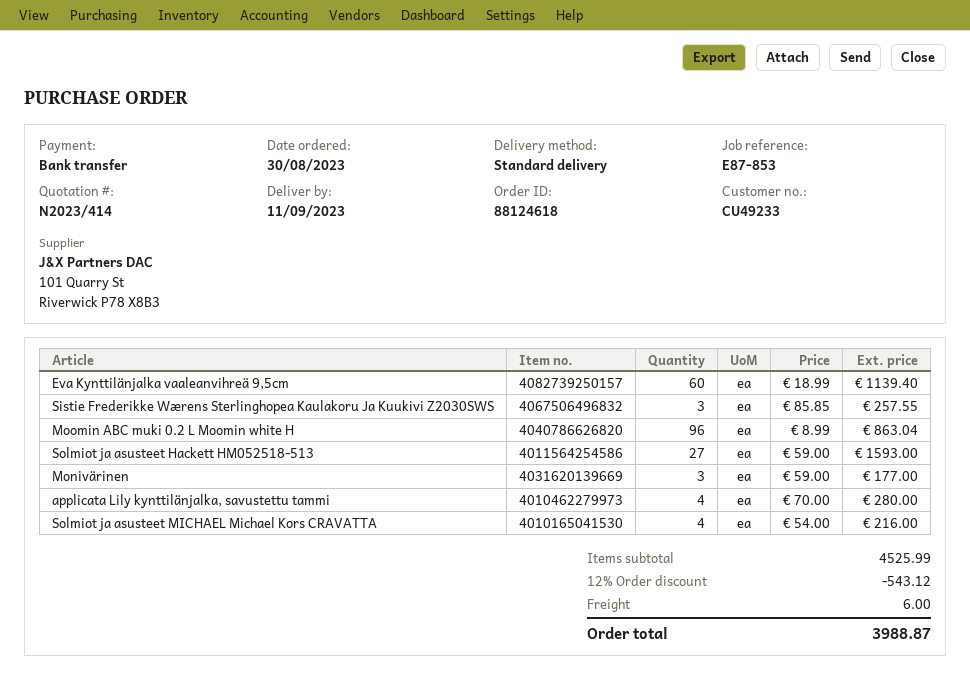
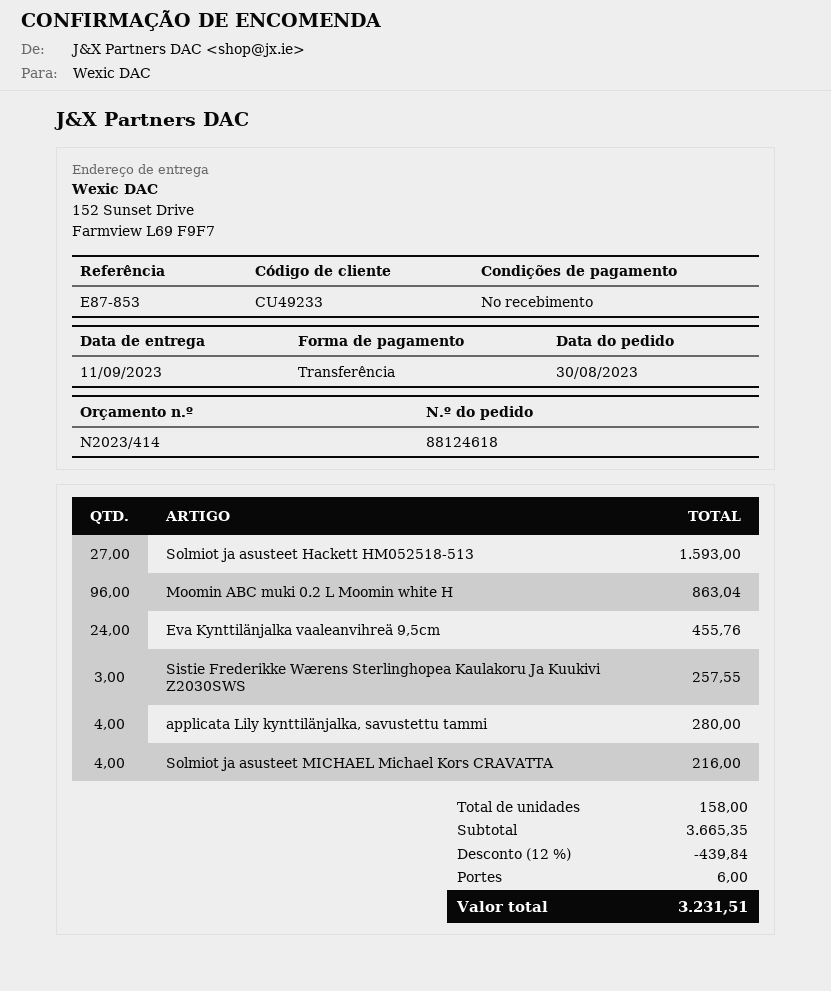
Eva Kynttilänjalka vaaleanvihreä 9,5cm: 60 for 1139.40 -> 24 for 455.76
Monivärinen: 3 for 177.00 -> none
subtotal: 4525.99 -> 3665.35
discount: 12% = 543.12 -> 12% = 439.84
total: 3988.87 -> 3231.51

